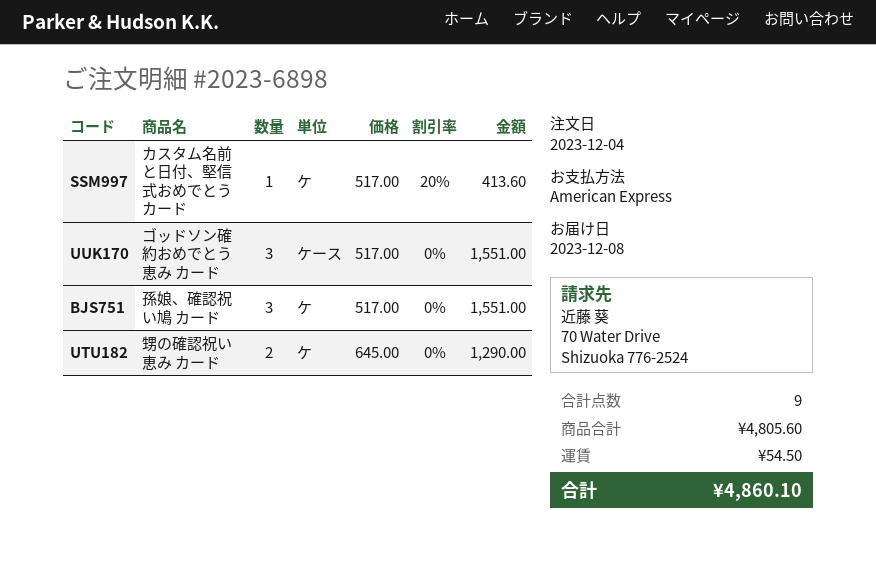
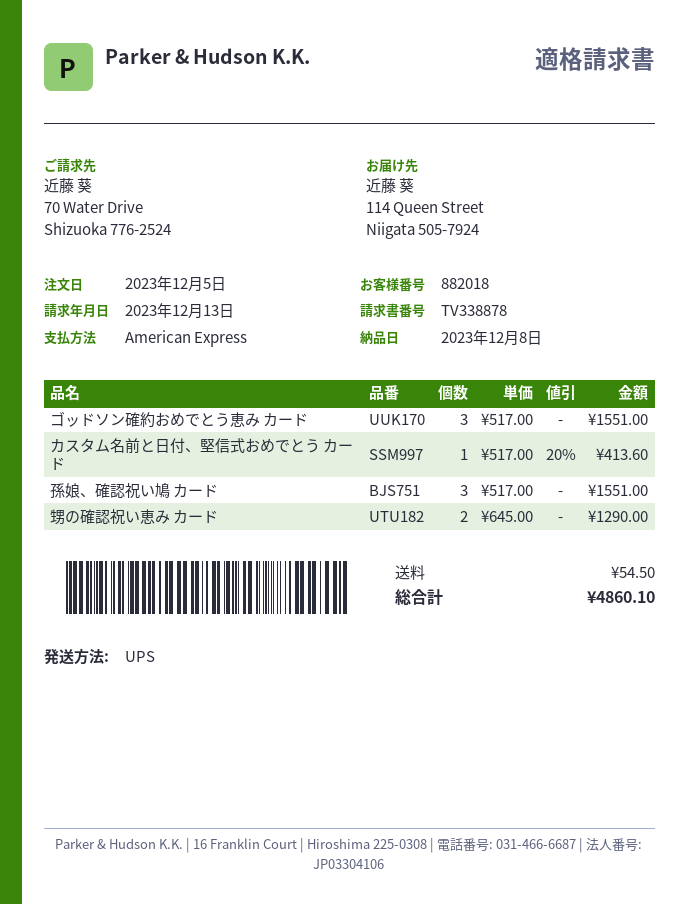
order date: 2023-12-04 -> 2023-12-05

